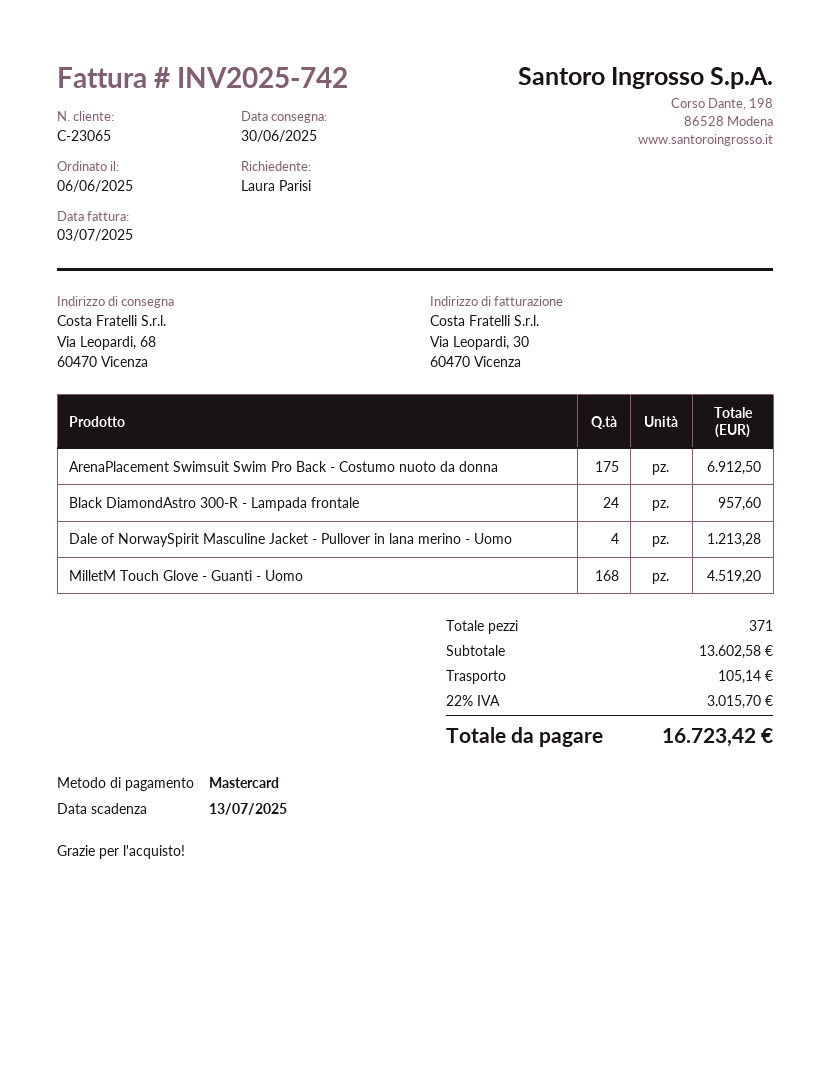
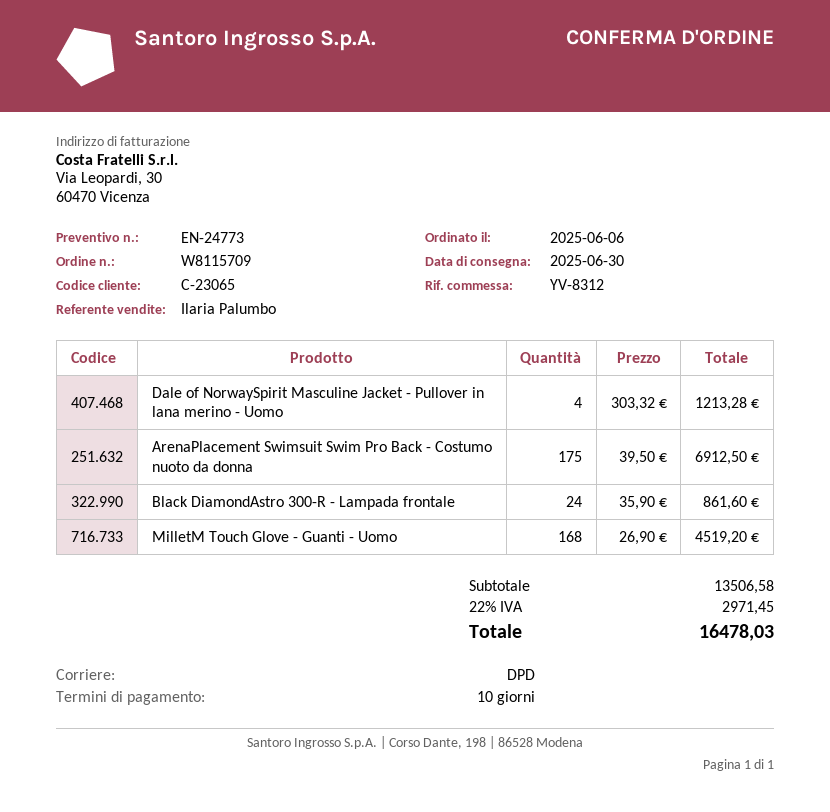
Black DiamondAstro 300-R - Lampada frontale: 24 for 957.60 -> 24 for 861.60
subtotal: 13602.58 -> 13506.58
shipping: 105.14 -> none
tax: 22% = 3015.70 -> 22% = 2971.45
total: 16723.42 -> 16478.03

